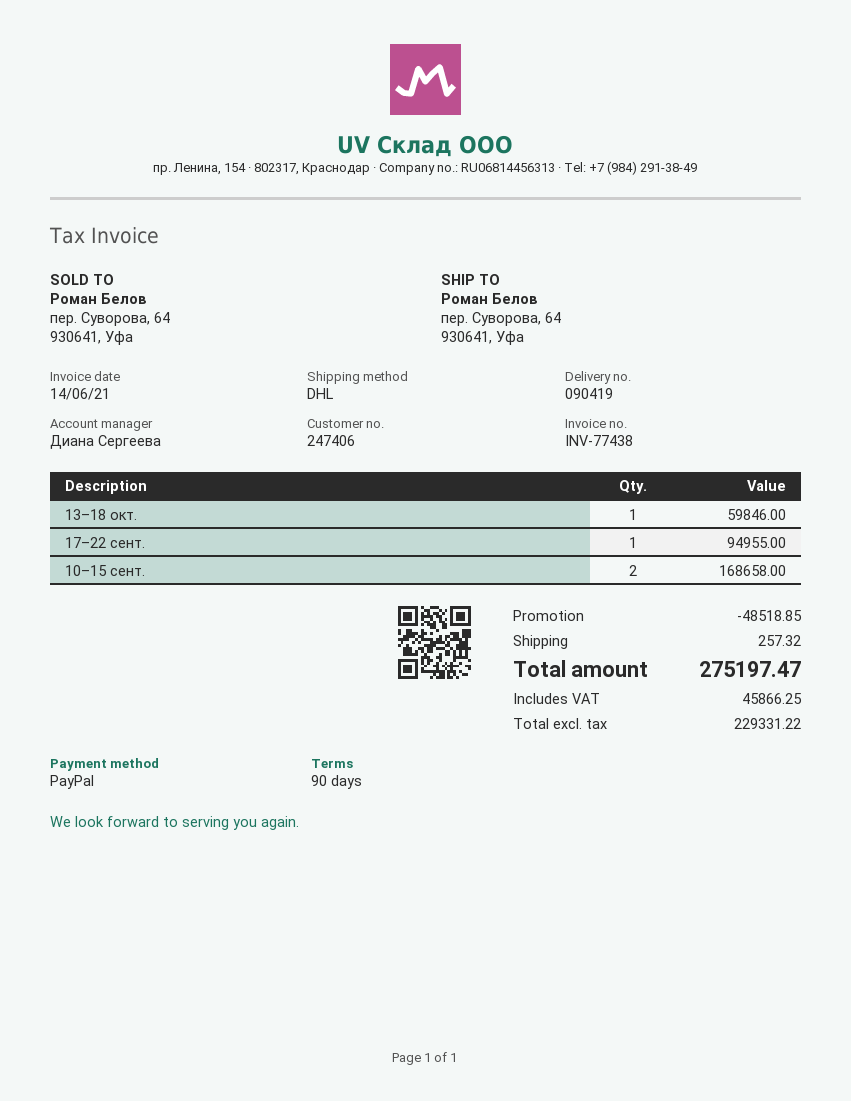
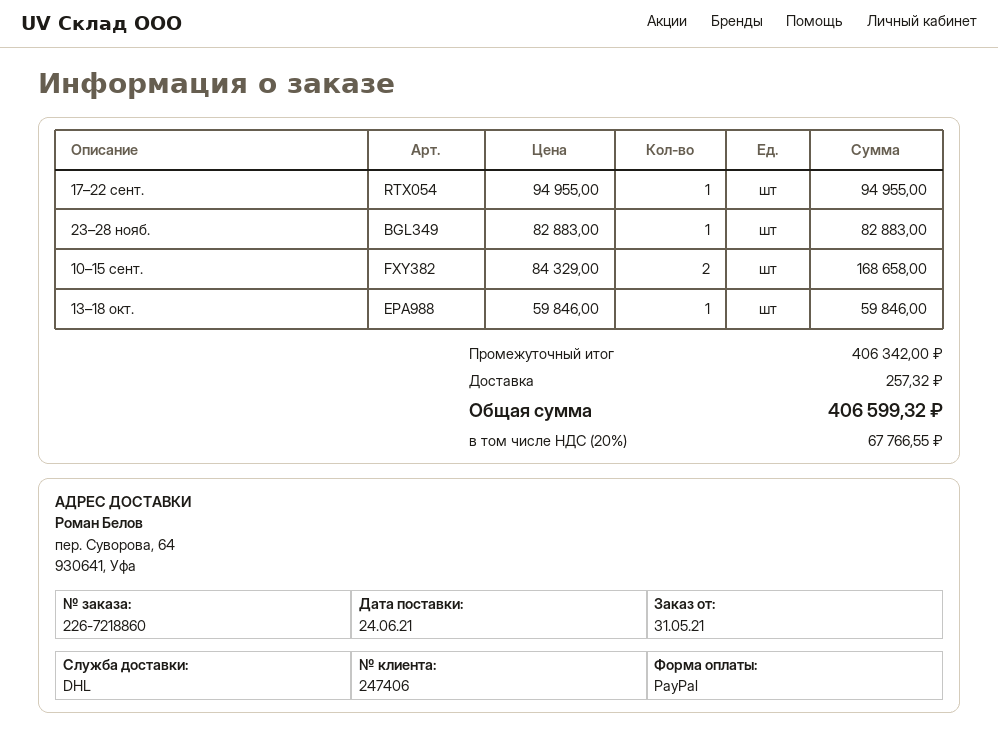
23–28 нояб.: none -> 1 for 82883.00
discount: 48518.85 -> none
tax: 45866.25 -> 67766.55
total: 275197.47 -> 406599.32

